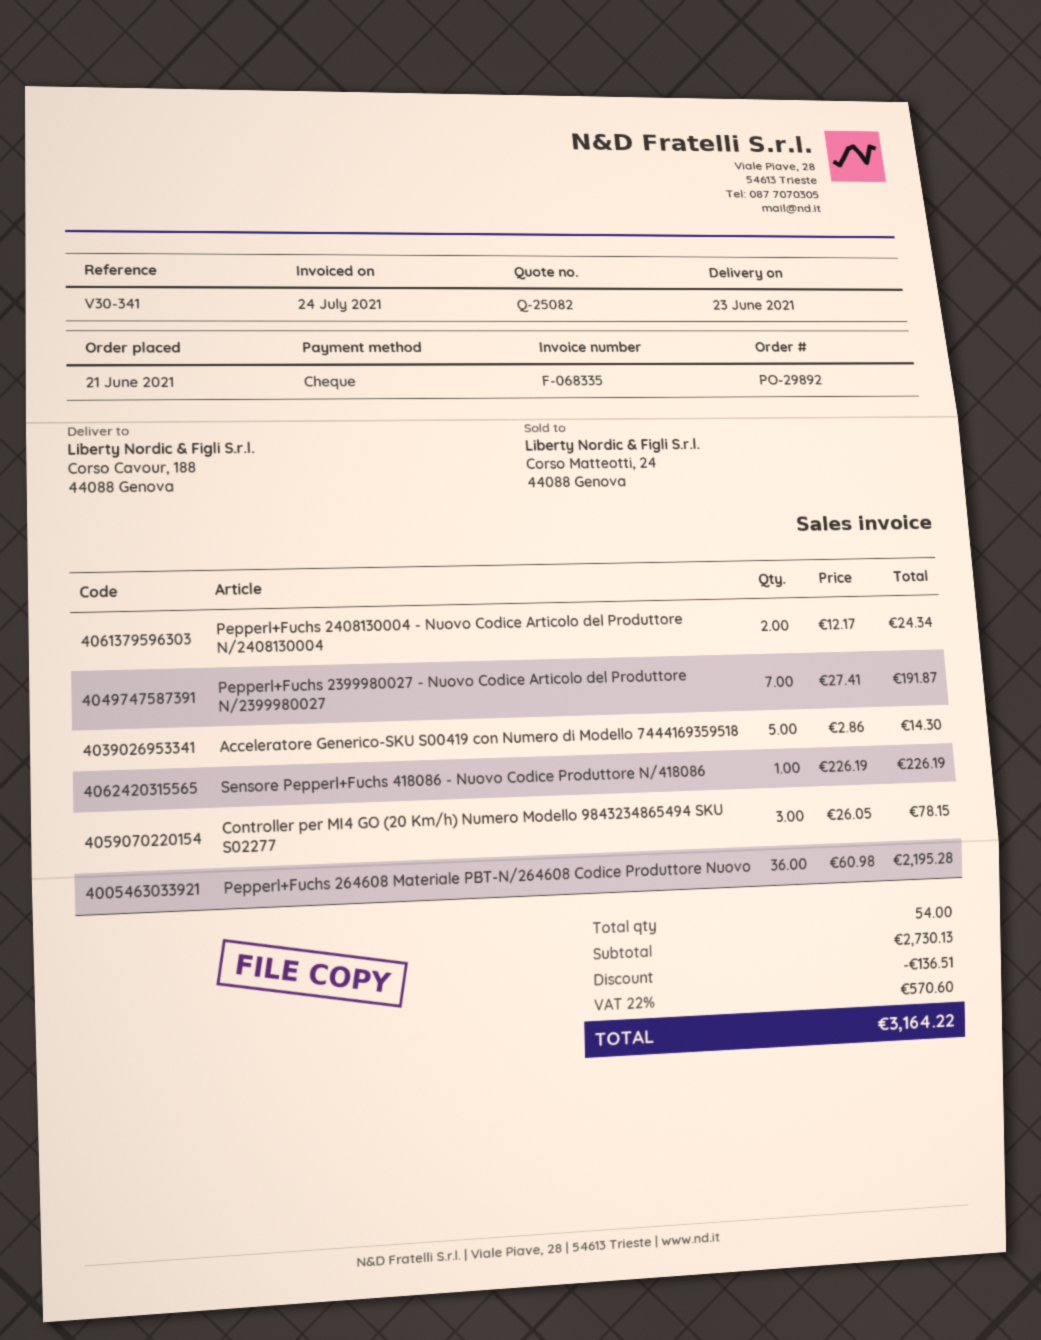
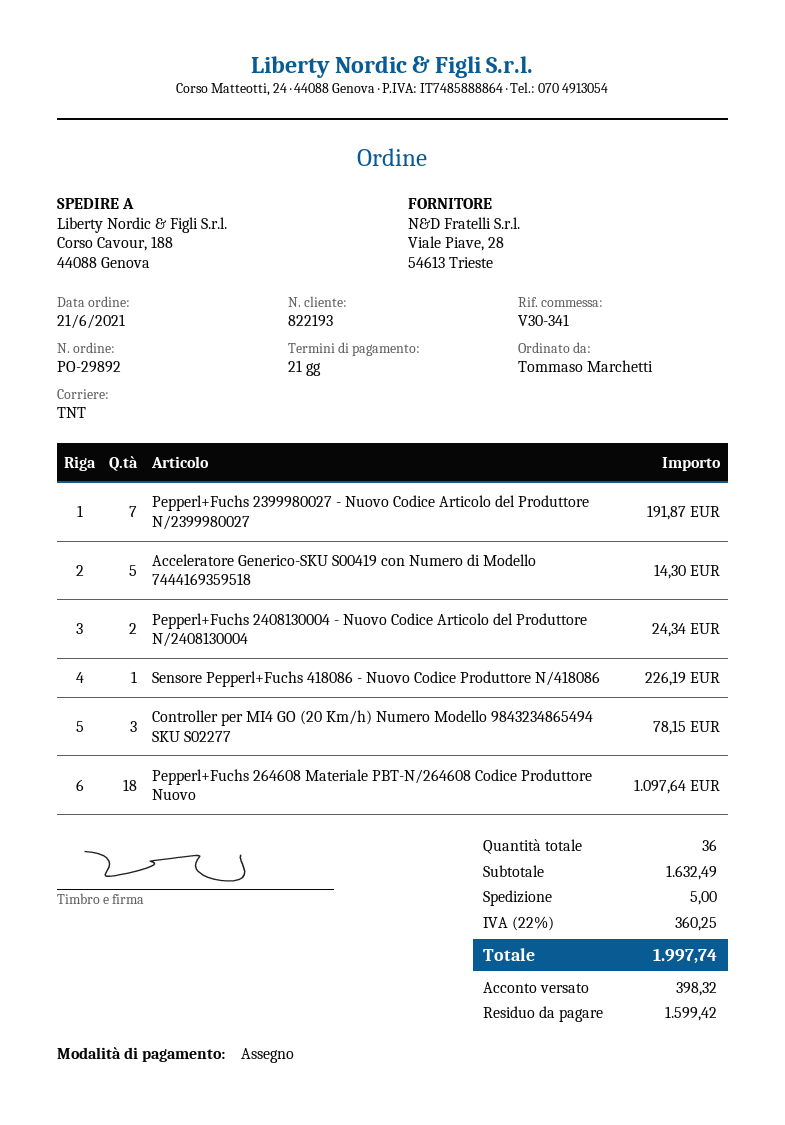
Pepperl+Fuchs 264608 Materiale PBT-N/264608 Codice Produttore Nuovo: 36 for 2195.28 -> 18 for 1097.64
total quantity: 54 -> 36
subtotal: 2730.13 -> 1632.49
discount: 136.51 -> none
shipping: none -> 5.00
tax: 22% = 570.60 -> 22% = 360.25
total: 3164.22 -> 1997.74

